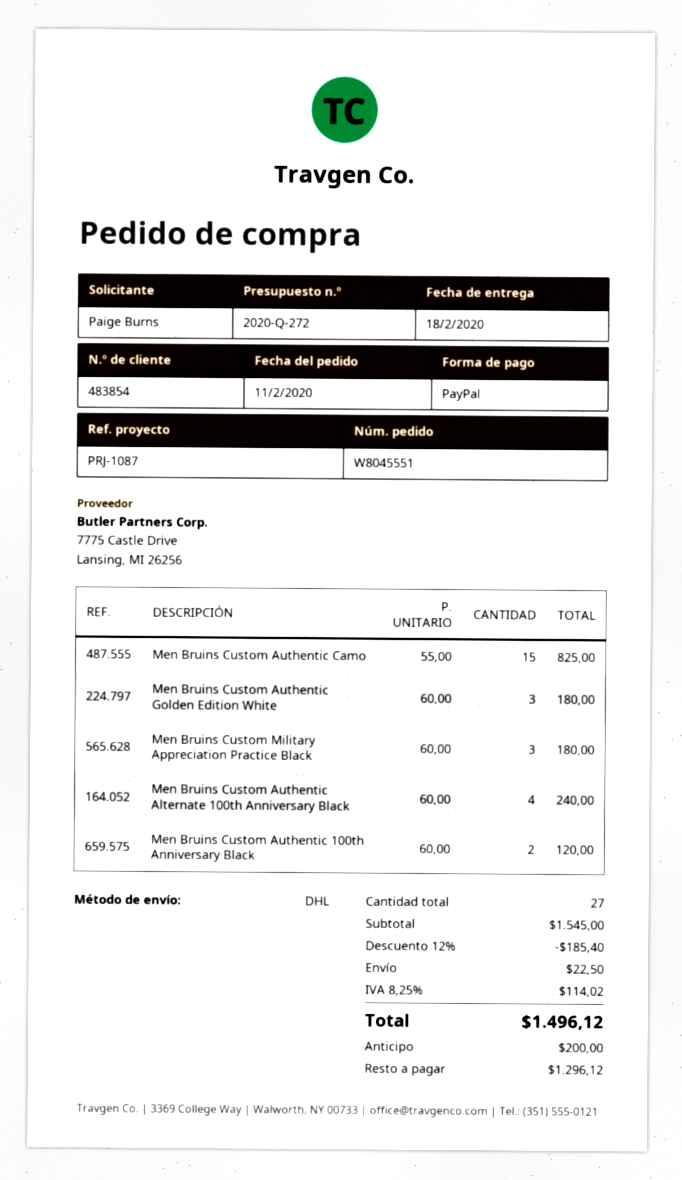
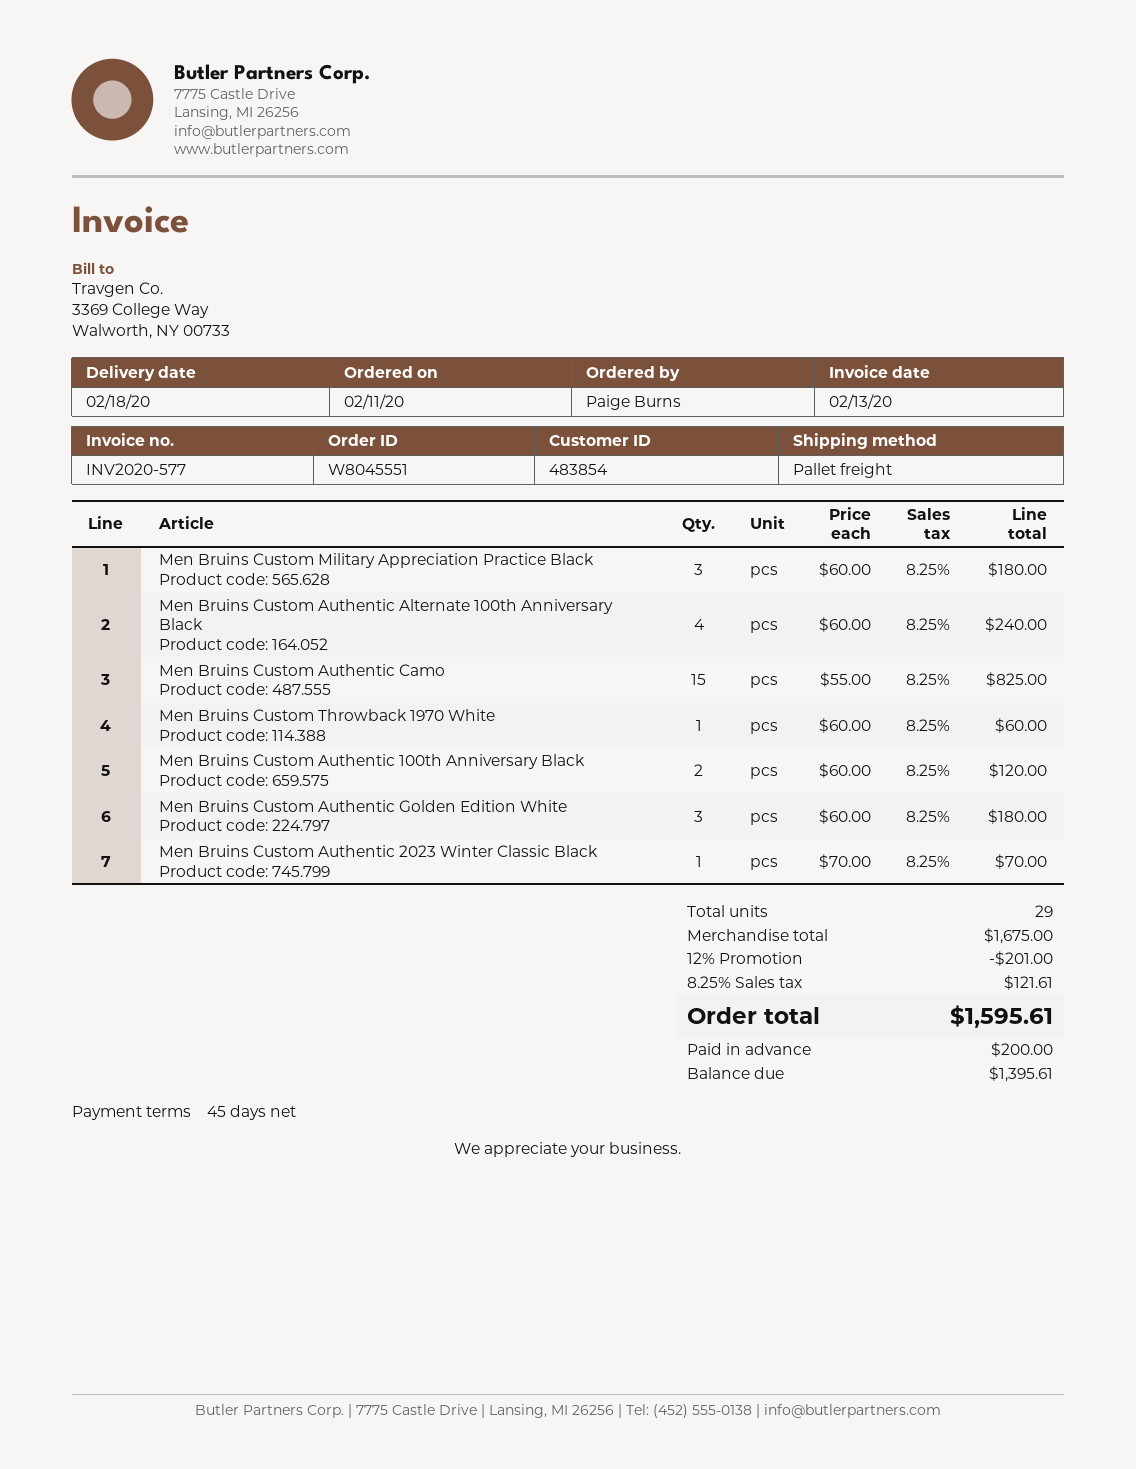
shipping method: DHL -> pallet freight
Men Bruins Custom Throwback 1970 White: none -> 1 x 60.00 = 60.00
Men Bruins Custom Authentic 2023 Winter Classic Black: none -> 1 x 70.00 = 70.00
total quantity: 27 -> 29
subtotal: 1545.00 -> 1675.00
discount: 12% = 185.40 -> 12% = 201.00
shipping: 22.50 -> none
tax: 8.25% = 114.02 -> 8.25% = 121.61
total: 1496.12 -> 1595.61
balance: 1296.12 -> 1395.61

